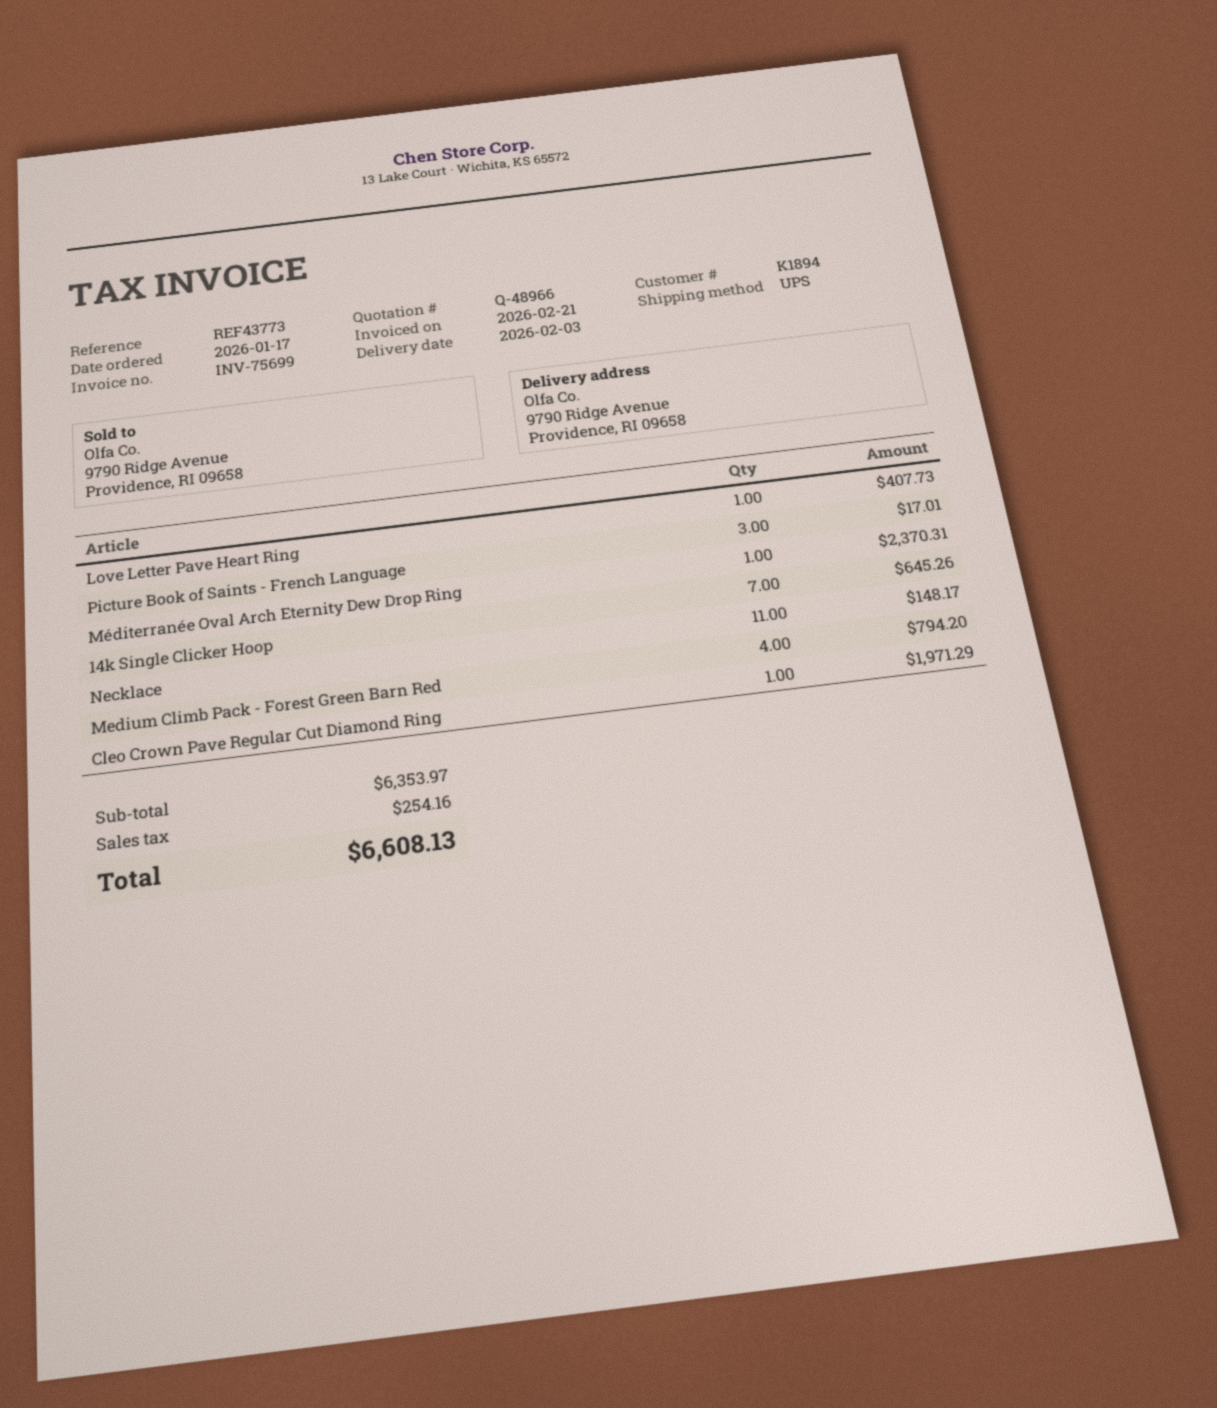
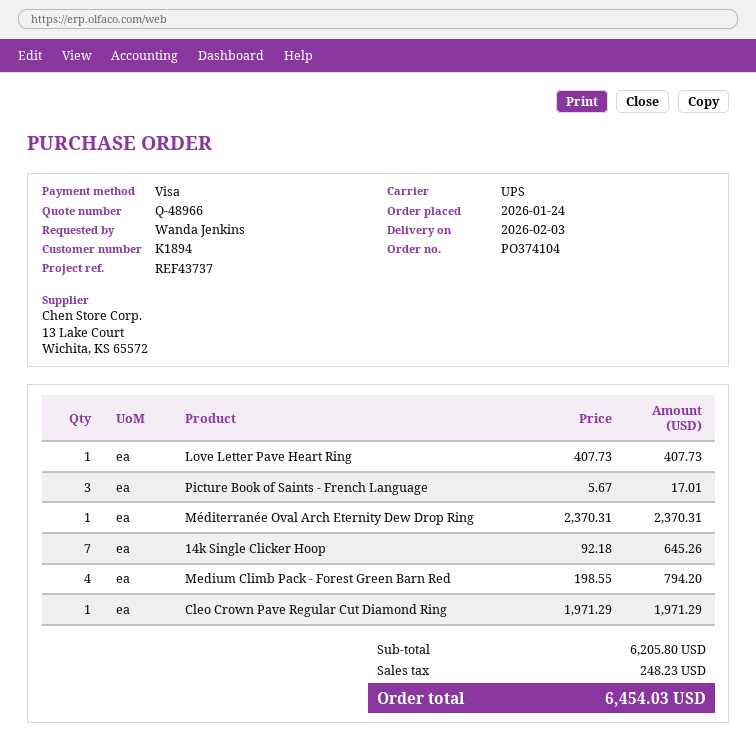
order date: 2026-01-17 -> 2026-01-24
reference: REF43773 -> REF43737
Necklace: 11 for 148.17 -> none
subtotal: 6353.97 -> 6205.80
tax: 254.16 -> 248.23
total: 6608.13 -> 6454.03

